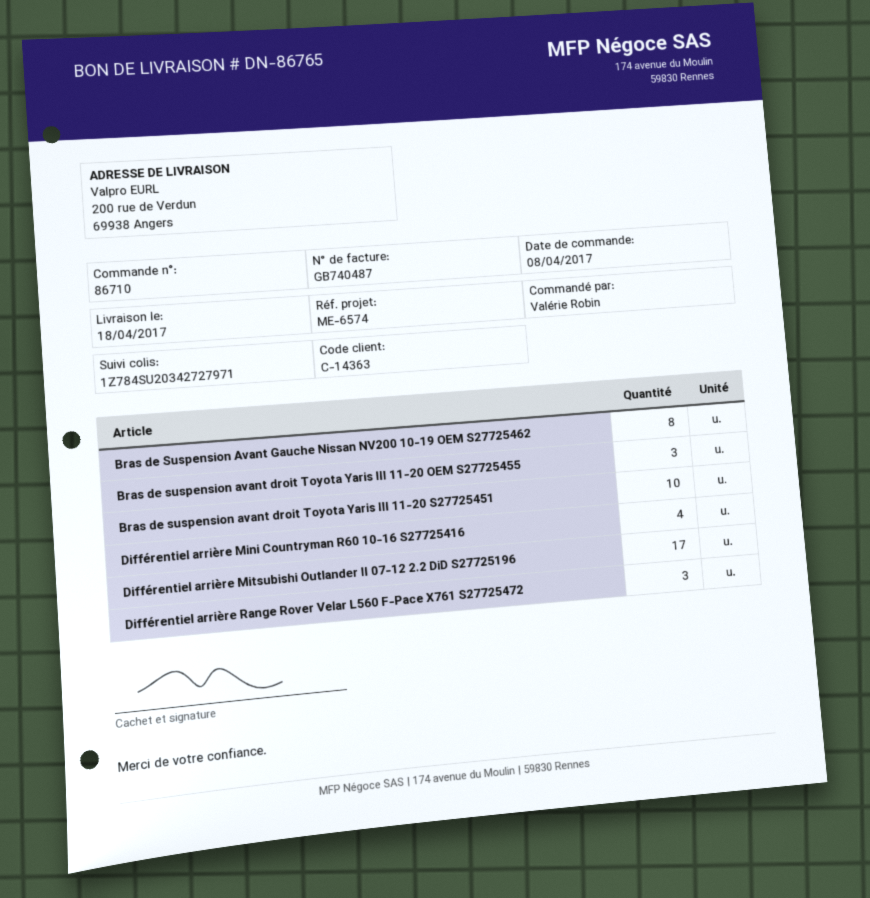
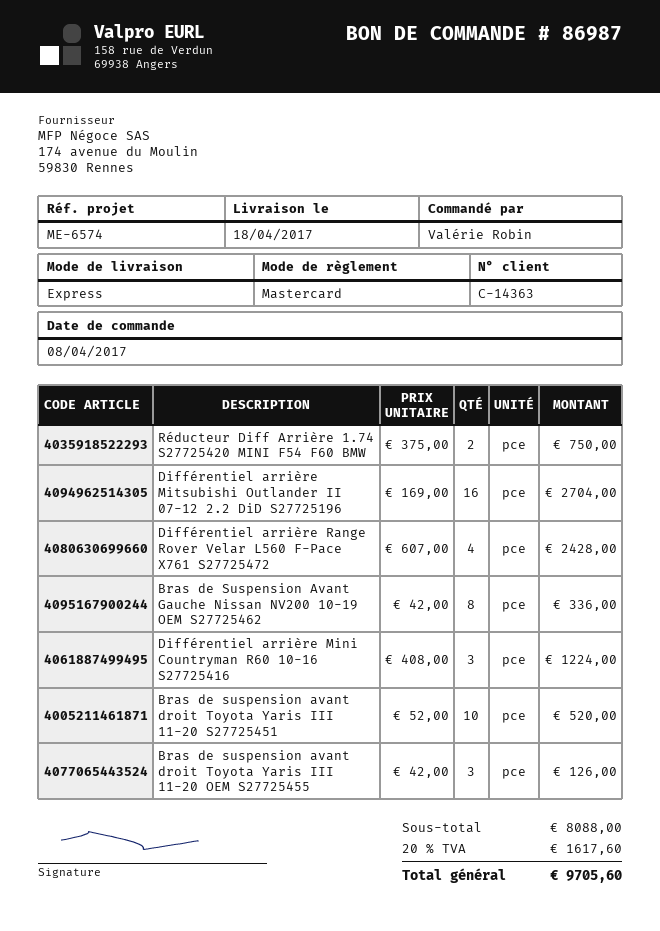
order number: 86710 -> 86987
Différentiel arrière Mini Countryman R60 10-16 S27725416: 4 -> 3
Différentiel arrière Mitsubishi Outlander II 07-12 2.2 DiD S27725196: 17 -> 16
Différentiel arrière Range Rover Velar L560 F-Pace X761 S27725472: 3 -> 4
Réducteur Diff Arrière 1.74 S27725420 MINI F54 F60 BMW: none -> 2

